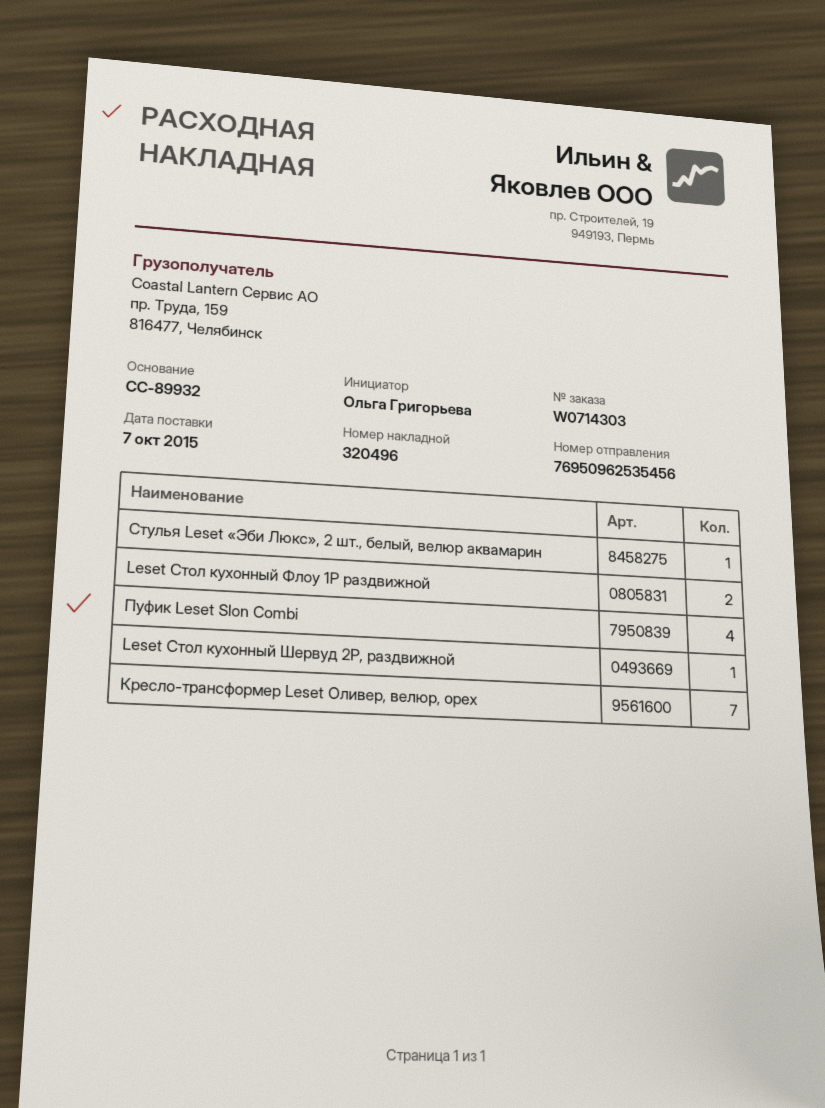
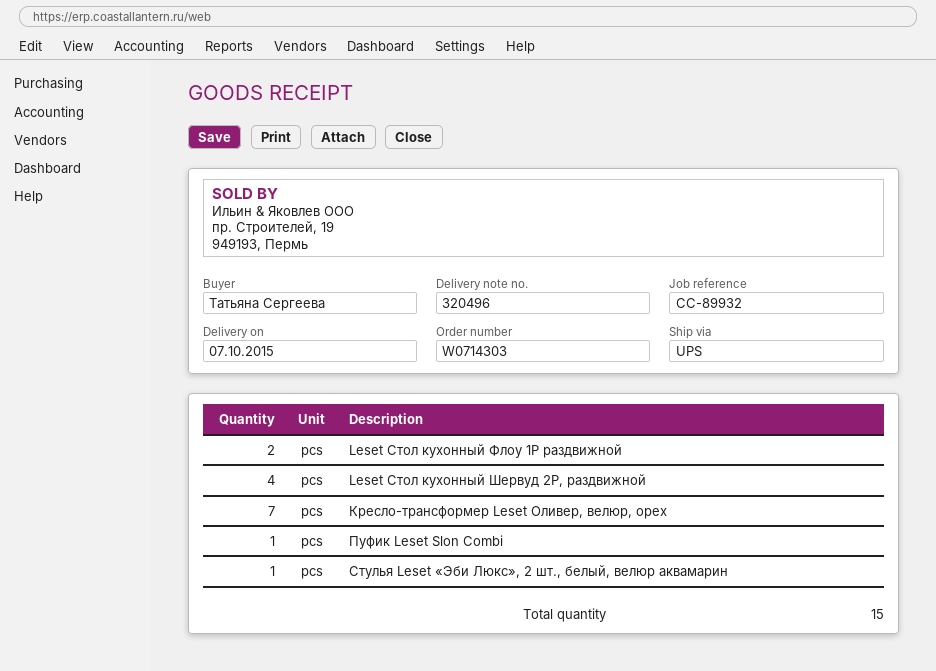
ordered by: Ольга Григорьева -> Татьяна Сергеева
Пуфик Leset Slon Combi: 4 -> 1
Leset Стол кухонный Шервуд 2Р, раздвижной: 1 -> 4

